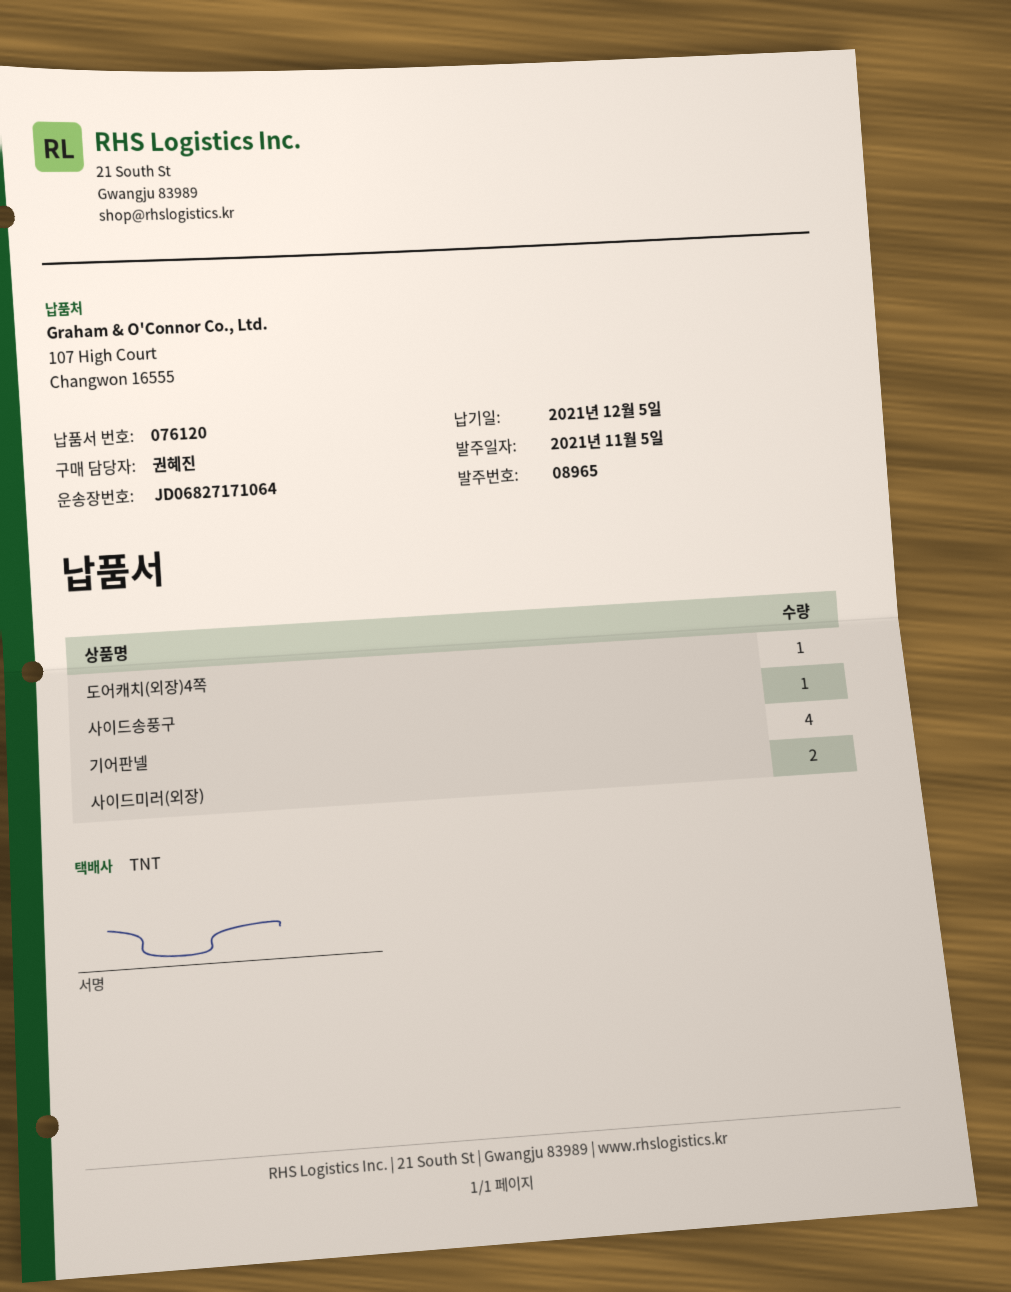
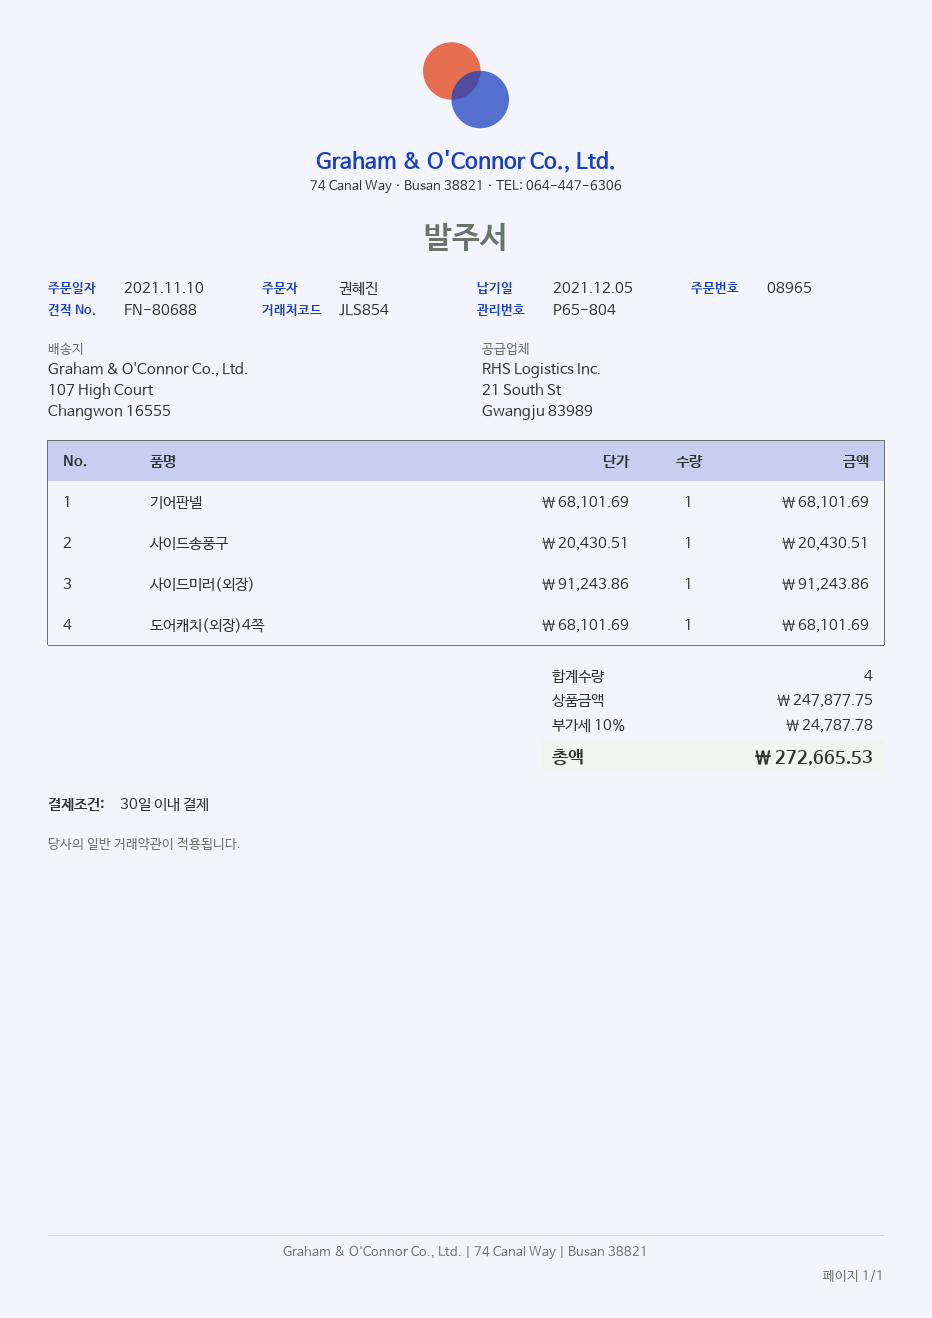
order date: 2021-11-05 -> 2021-11-10
기어판넬: 4 -> 1
사이드미러(외장): 2 -> 1

